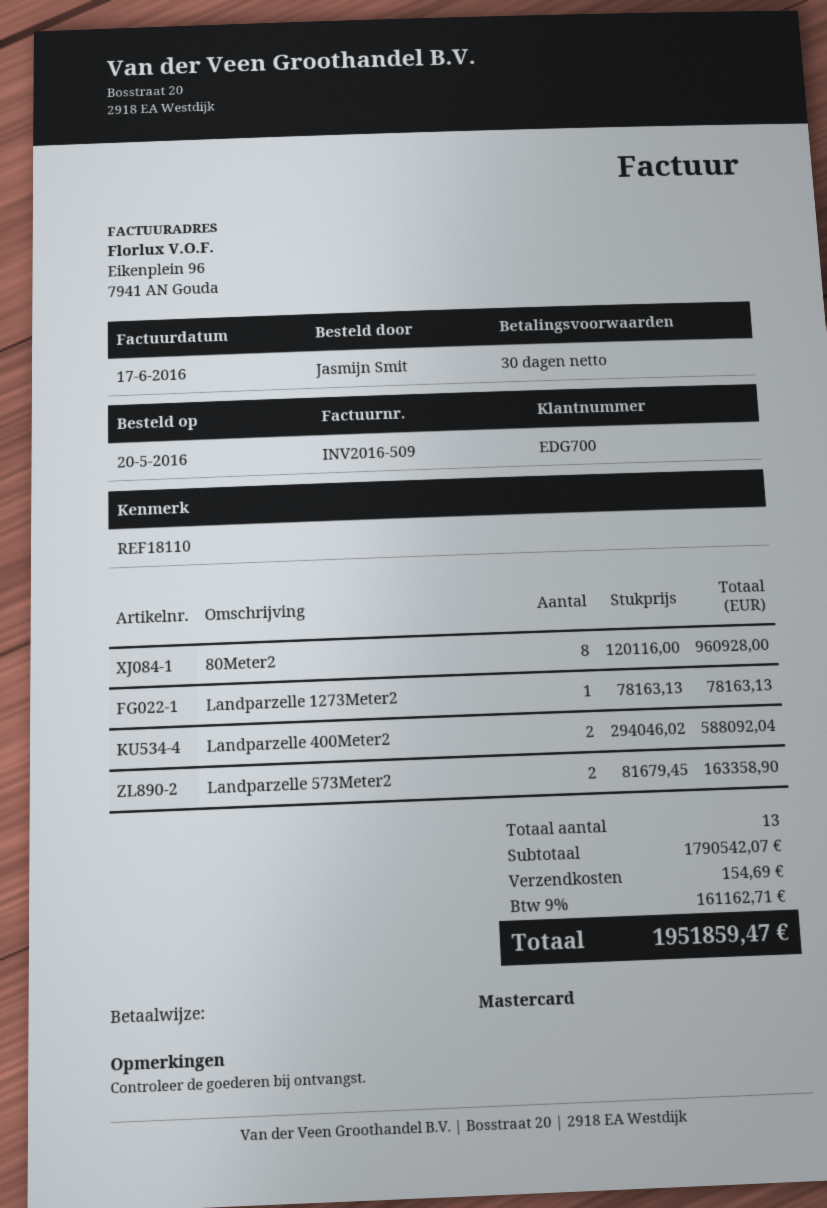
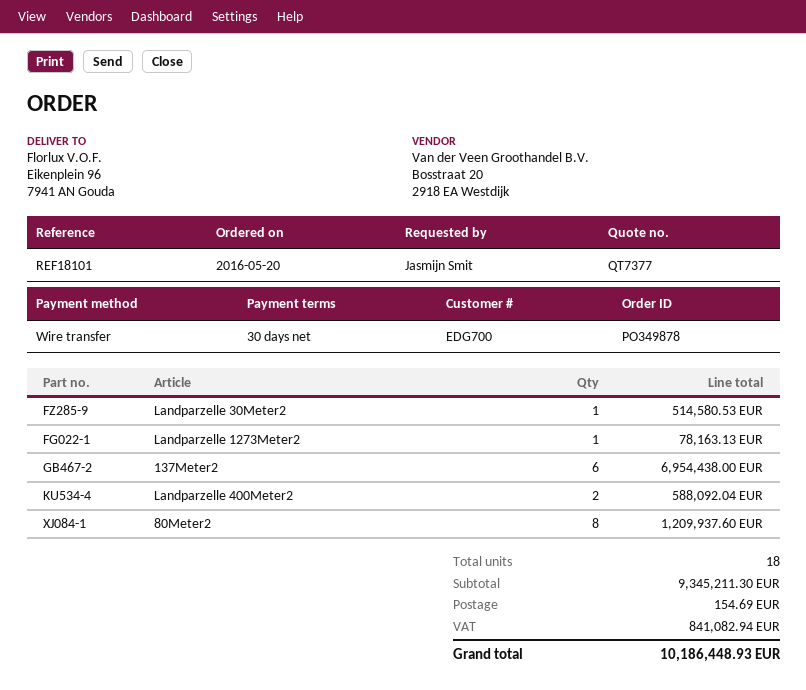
reference: REF18110 -> REF18101
payment method: Mastercard -> bank transfer
80Meter2: 8 for 960928.00 -> 8 for 1209937.60
Landparzelle 573Meter2: 2 for 163358.90 -> none
Landparzelle 30Meter2: none -> 1 for 514580.53
137Meter2: none -> 6 for 6954438.00
total quantity: 13 -> 18
subtotal: 1790542.07 -> 9345211.30
tax: 161162.71 -> 841082.94
total: 1951859.47 -> 10186448.93

